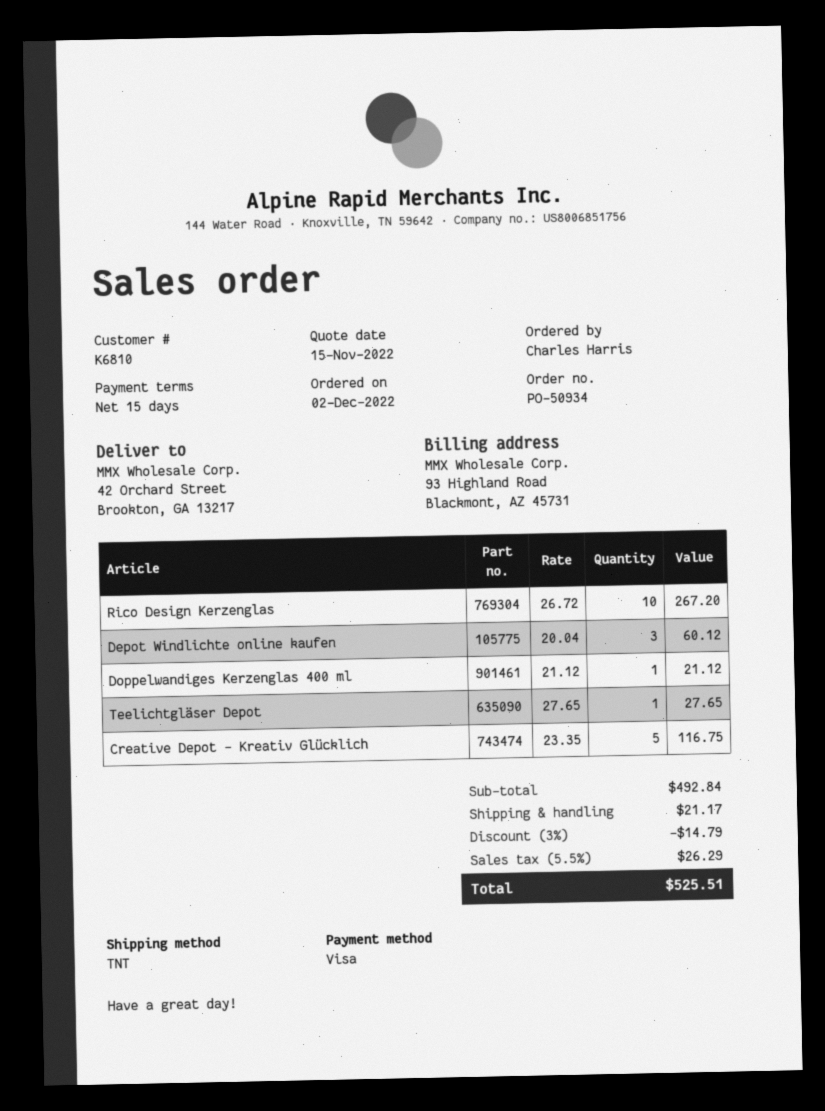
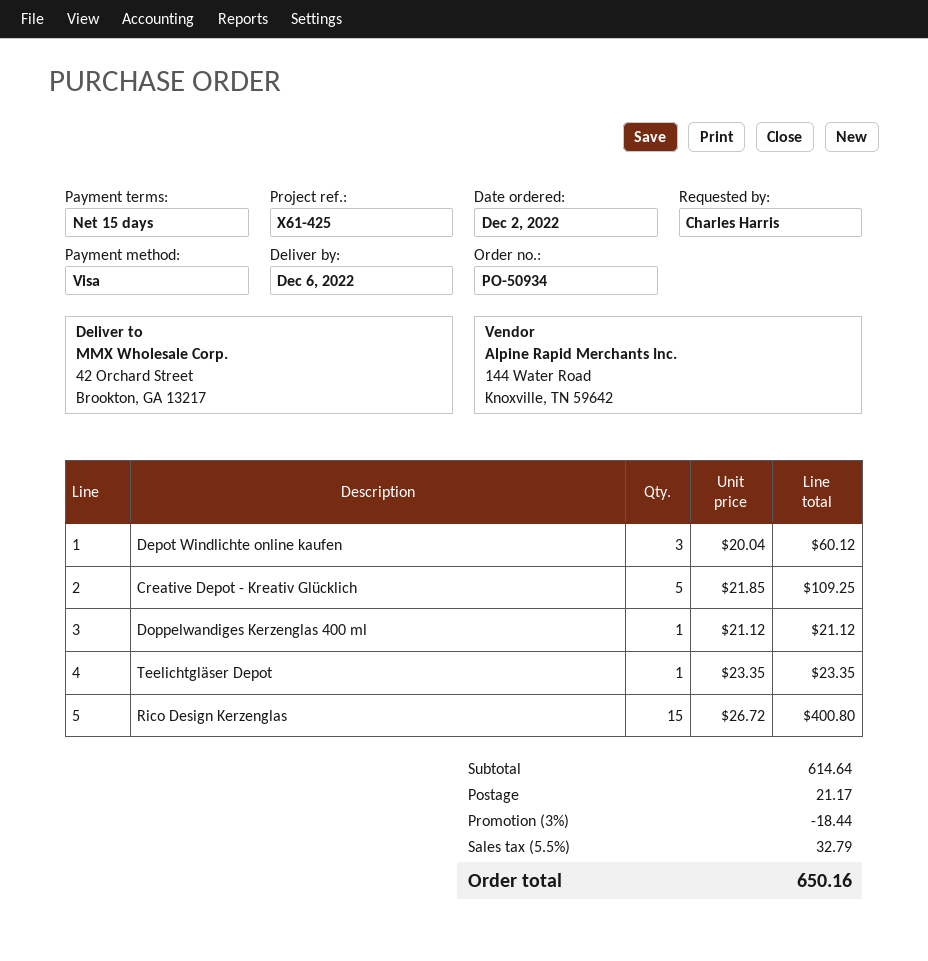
Rico Design Kerzenglas: 10 x 26.72 = 267.20 -> 15 x 26.72 = 400.80
Teelichtgläser Depot: 1 x 27.65 = 27.65 -> 1 x 23.35 = 23.35
Creative Depot - Kreativ Glücklich: 5 x 23.35 = 116.75 -> 5 x 21.85 = 109.25
subtotal: 492.84 -> 614.64
discount: 3% = 14.79 -> 3% = 18.44
tax: 5.5% = 26.29 -> 5.5% = 32.79
total: 525.51 -> 650.16

